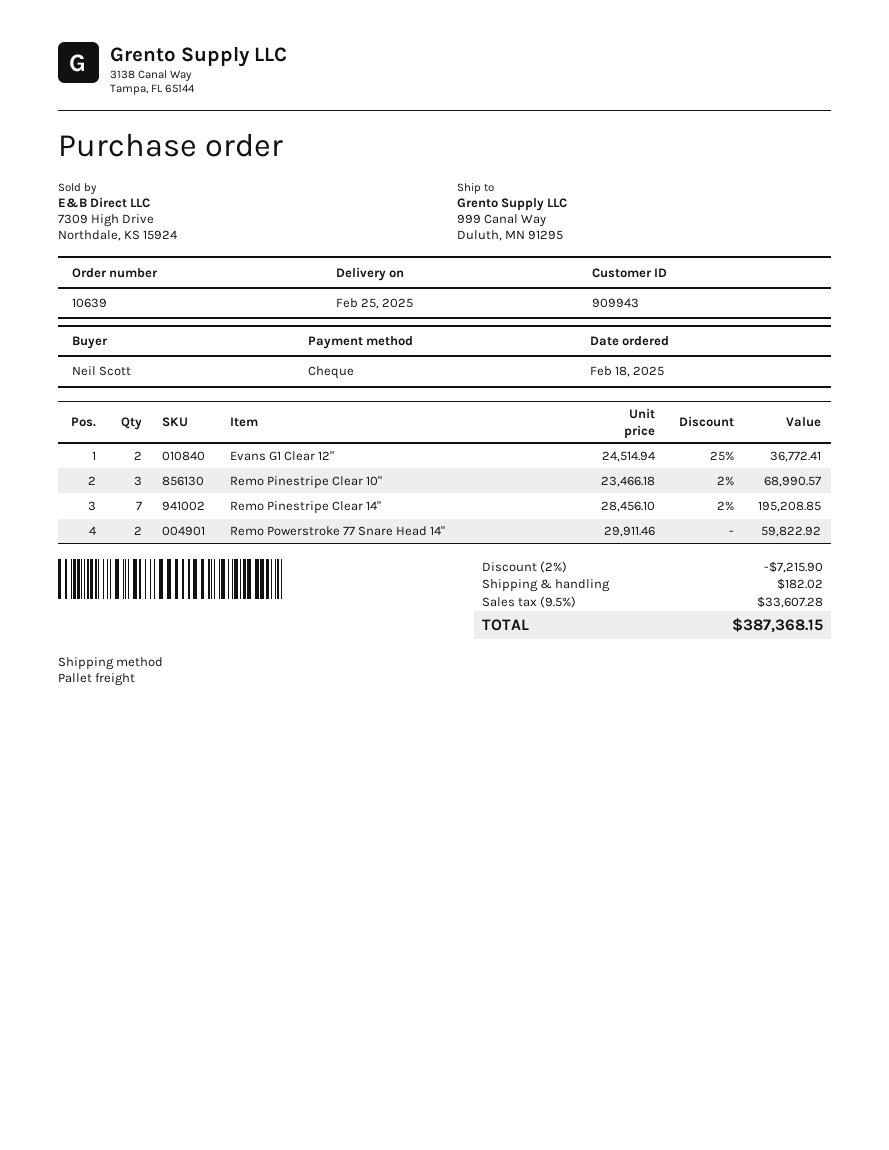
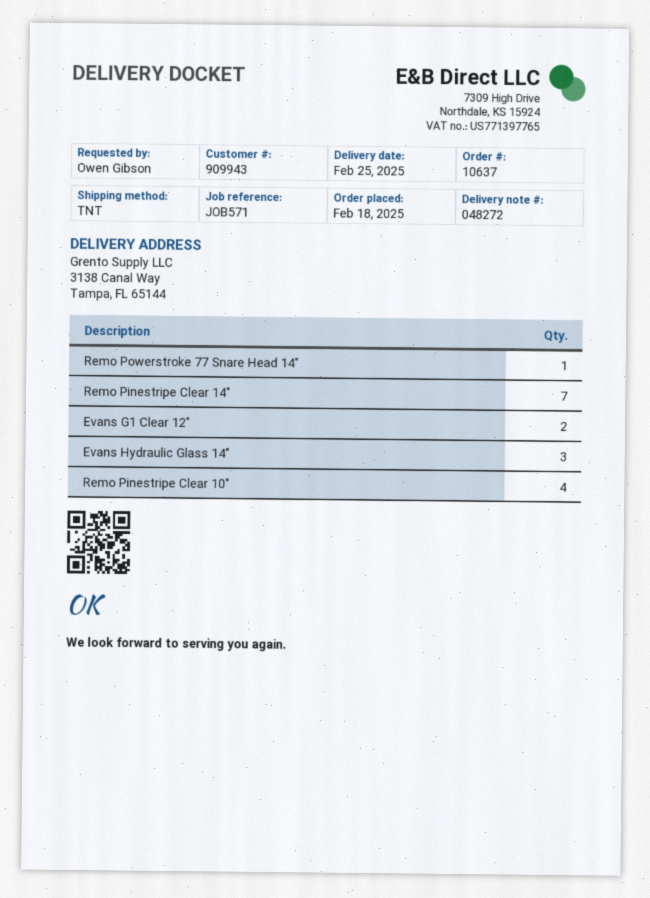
order number: 10639 -> 10637
ordered by: Neil Scott -> Owen Gibson
shipping method: pallet freight -> TNT
ship to: 999 Canal Way, Duluth, MN 91295 -> 3138 Canal Way, Tampa, FL 65144
Remo Pinestripe Clear 10": 3 -> 4
Remo Powerstroke 77 Snare Head 14": 2 -> 1
Evans Hydraulic Glass 14": none -> 3

